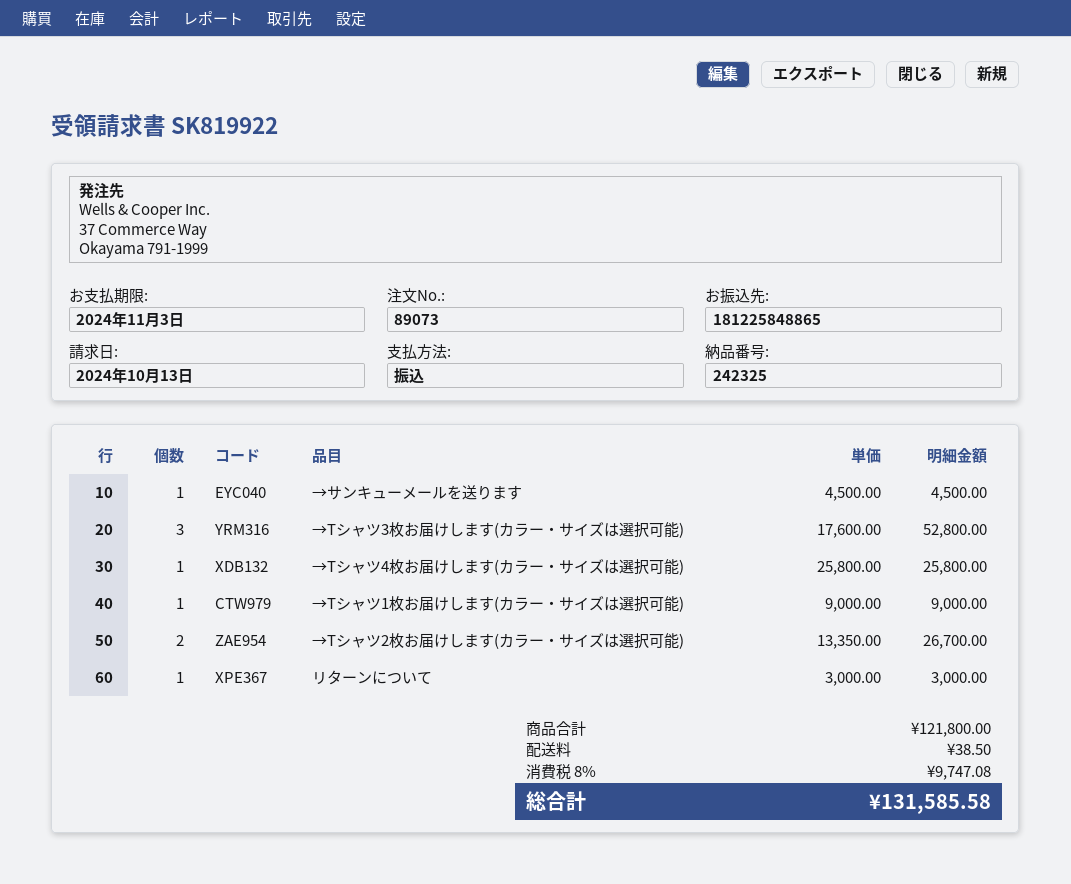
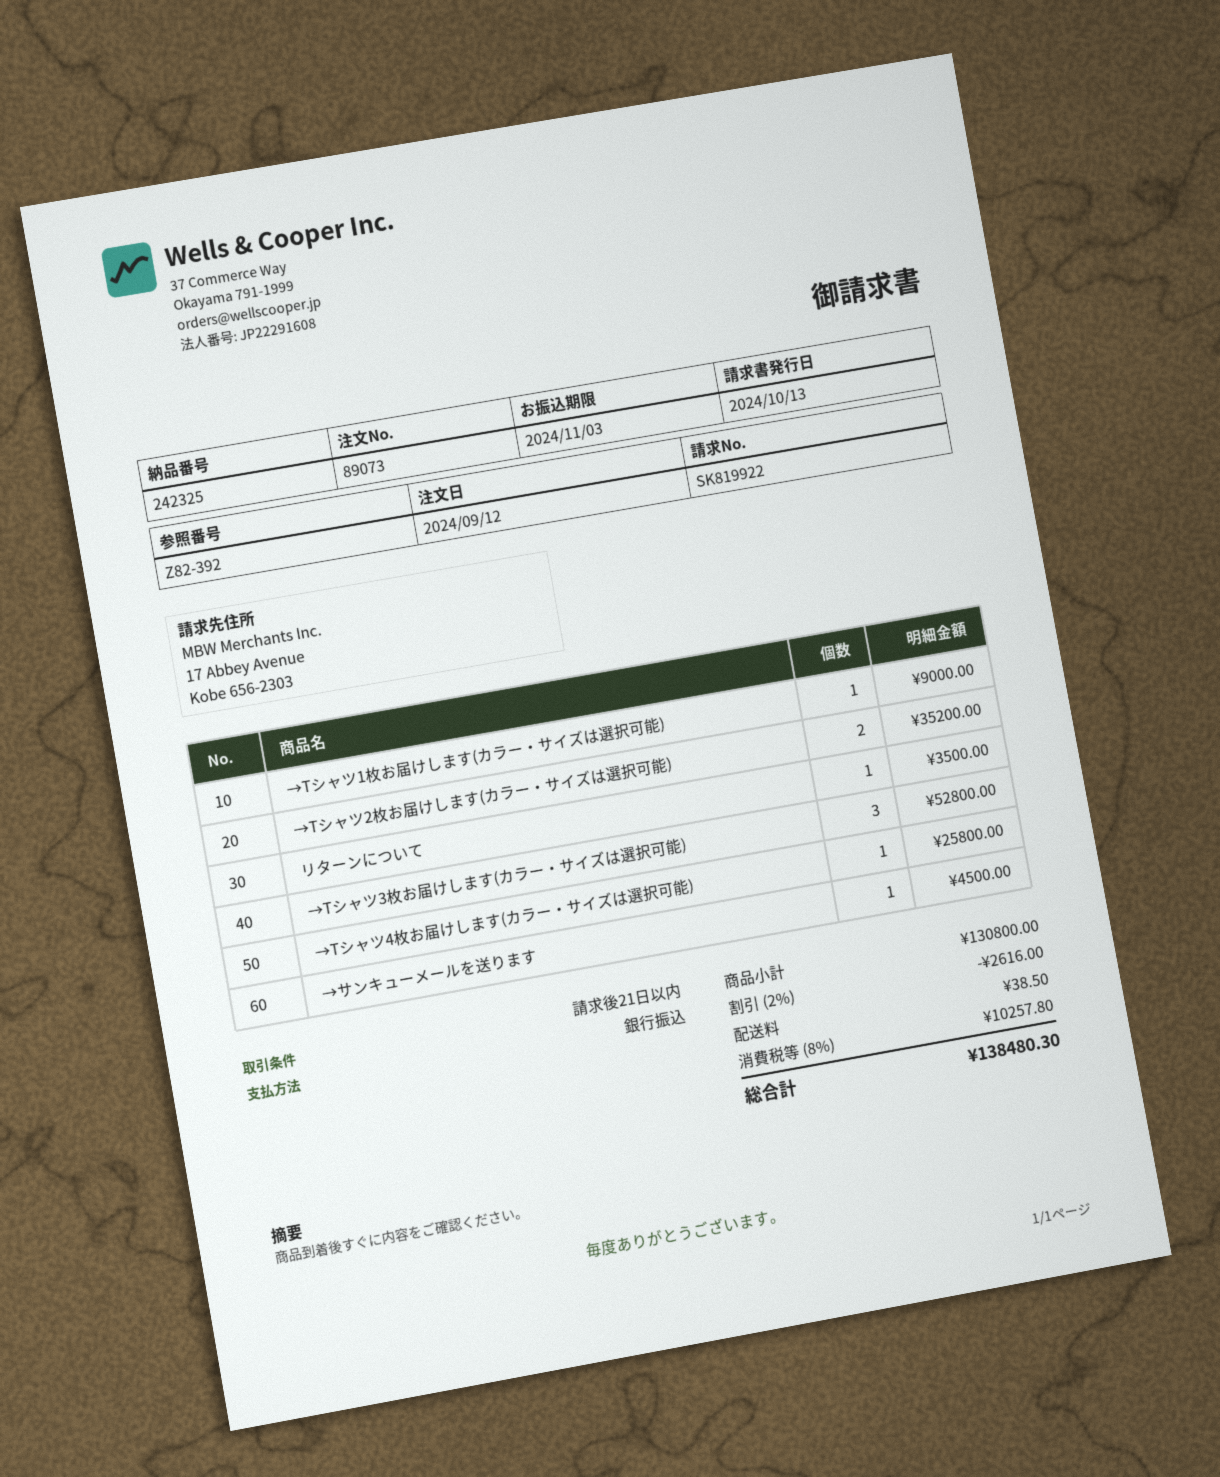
→Tシャツ2枚お届けします(カラー・サイズは選択可能): 2 for 26700.00 -> 2 for 35200.00
リターンについて: 1 for 3000.00 -> 1 for 3500.00
subtotal: 121800.00 -> 130800.00
discount: none -> 2% = 2616.00
tax: 8% = 9747.08 -> 8% = 10257.80
total: 131585.58 -> 138480.30

